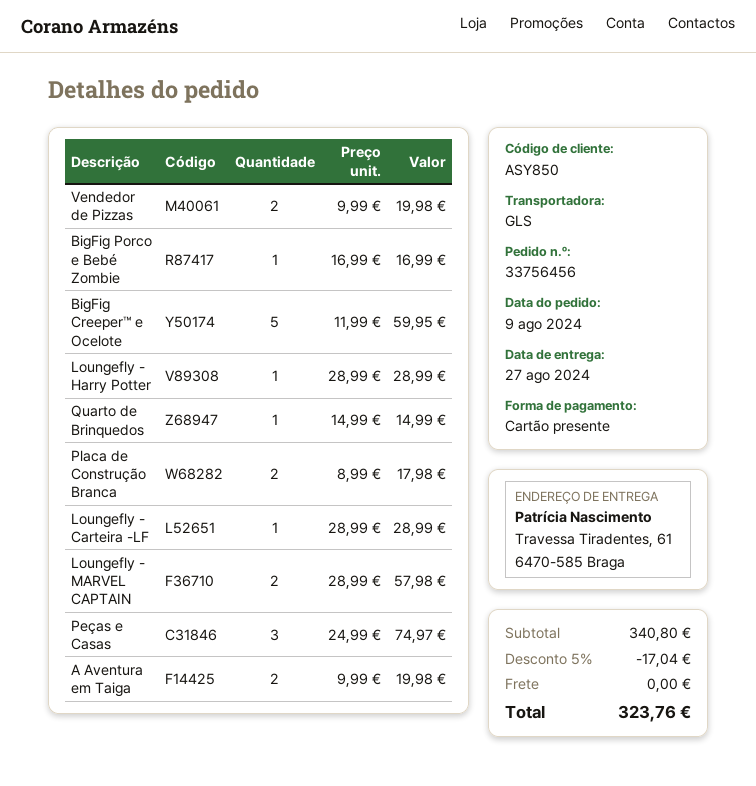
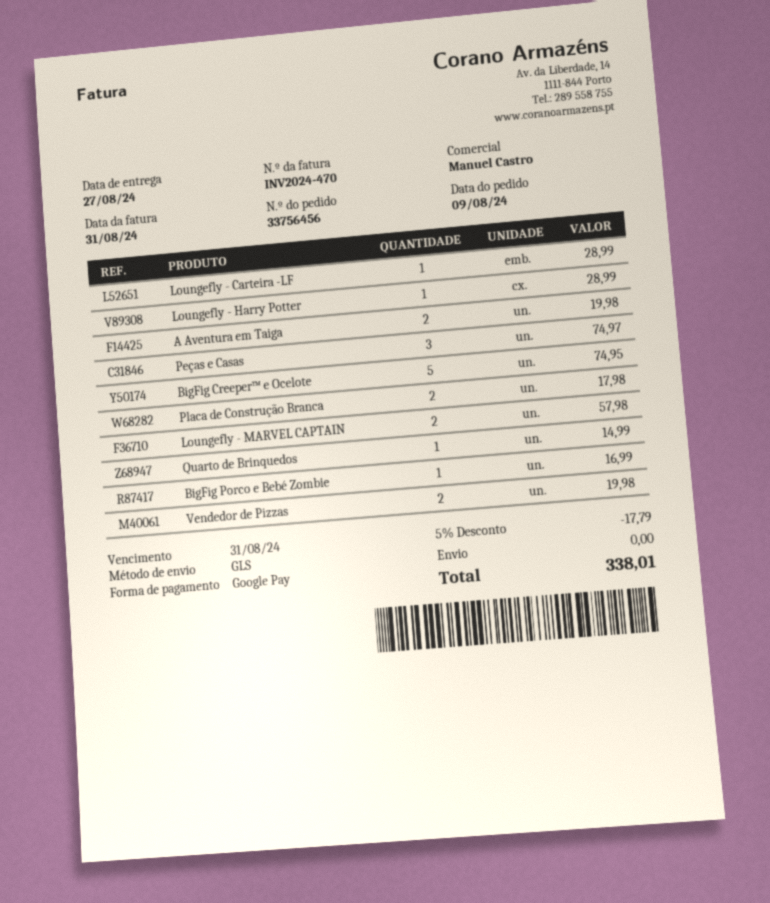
payment method: gift card -> Google Pay
BigFig Creeper™ e Ocelote: 5 for 59.95 -> 5 for 74.95
discount: 5% = 17.04 -> 5% = 17.79
total: 323.76 -> 338.01

